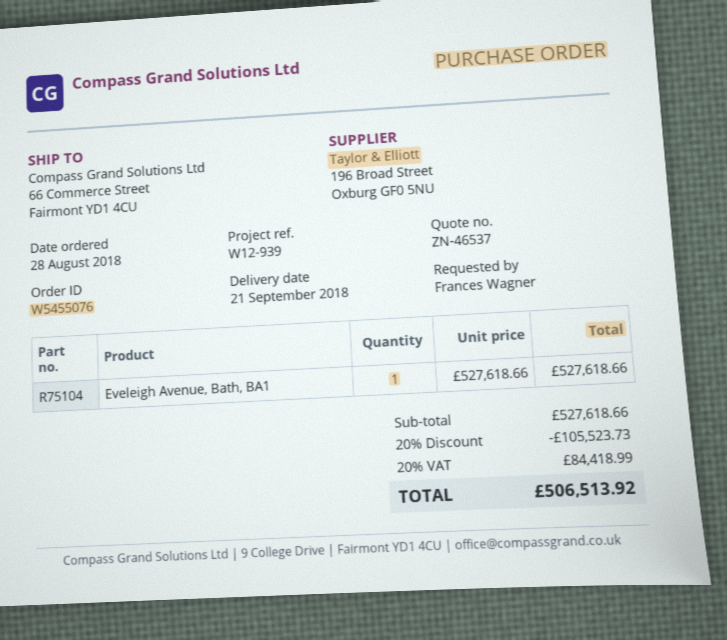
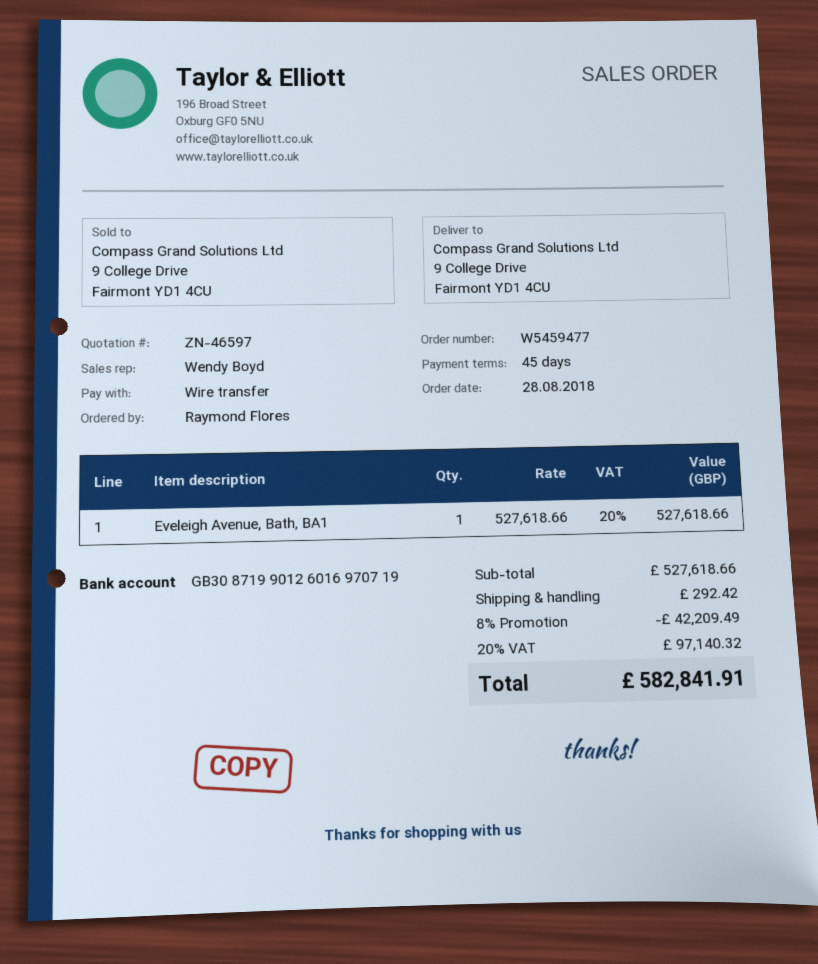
quote number: ZN-46537 -> ZN-46597
order number: W5455076 -> W5459477
ordered by: Frances Wagner -> Raymond Flores
ship to: 66 Commerce Street, Fairmont YD1 4CU -> 9 College Drive, Fairmont YD1 4CU
discount: 20% = 105523.73 -> 8% = 42209.49
shipping: none -> 292.42
tax: 20% = 84418.99 -> 20% = 97140.32
total: 506513.92 -> 582841.91

